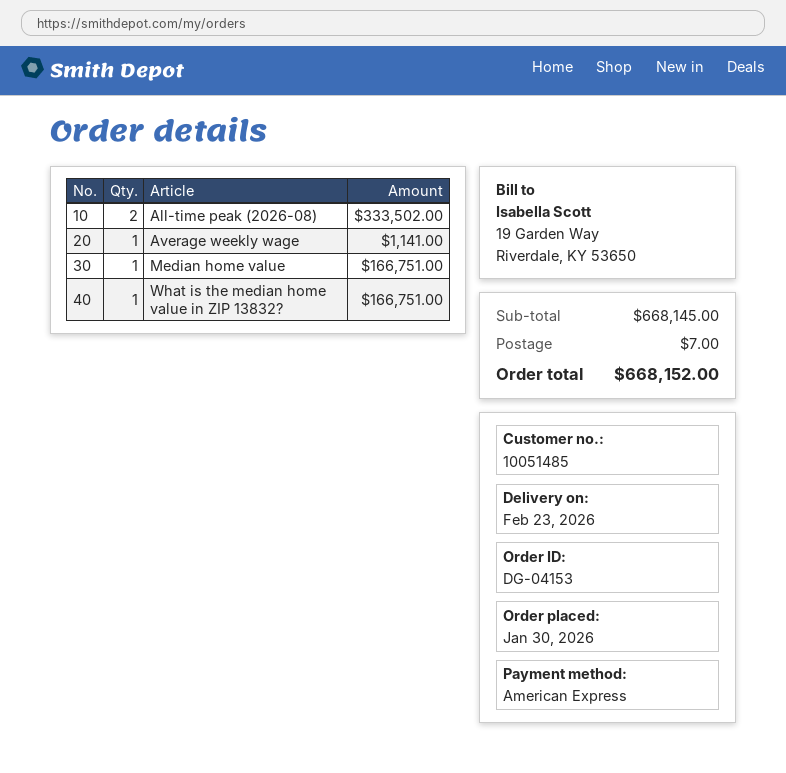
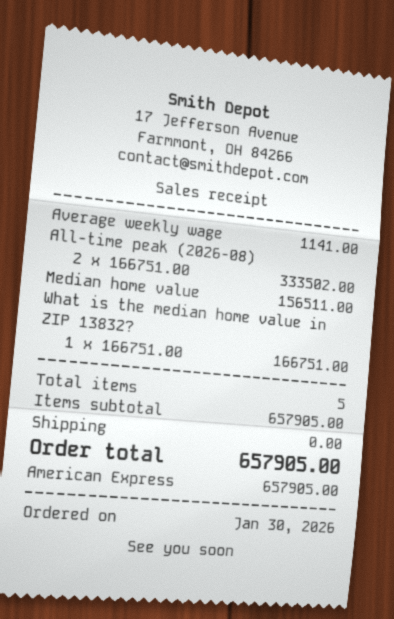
Median home value: 1 for 166751.00 -> 1 for 156511.00
subtotal: 668145.00 -> 657905.00
shipping: 7.00 -> 0.00
total: 668152.00 -> 657905.00

